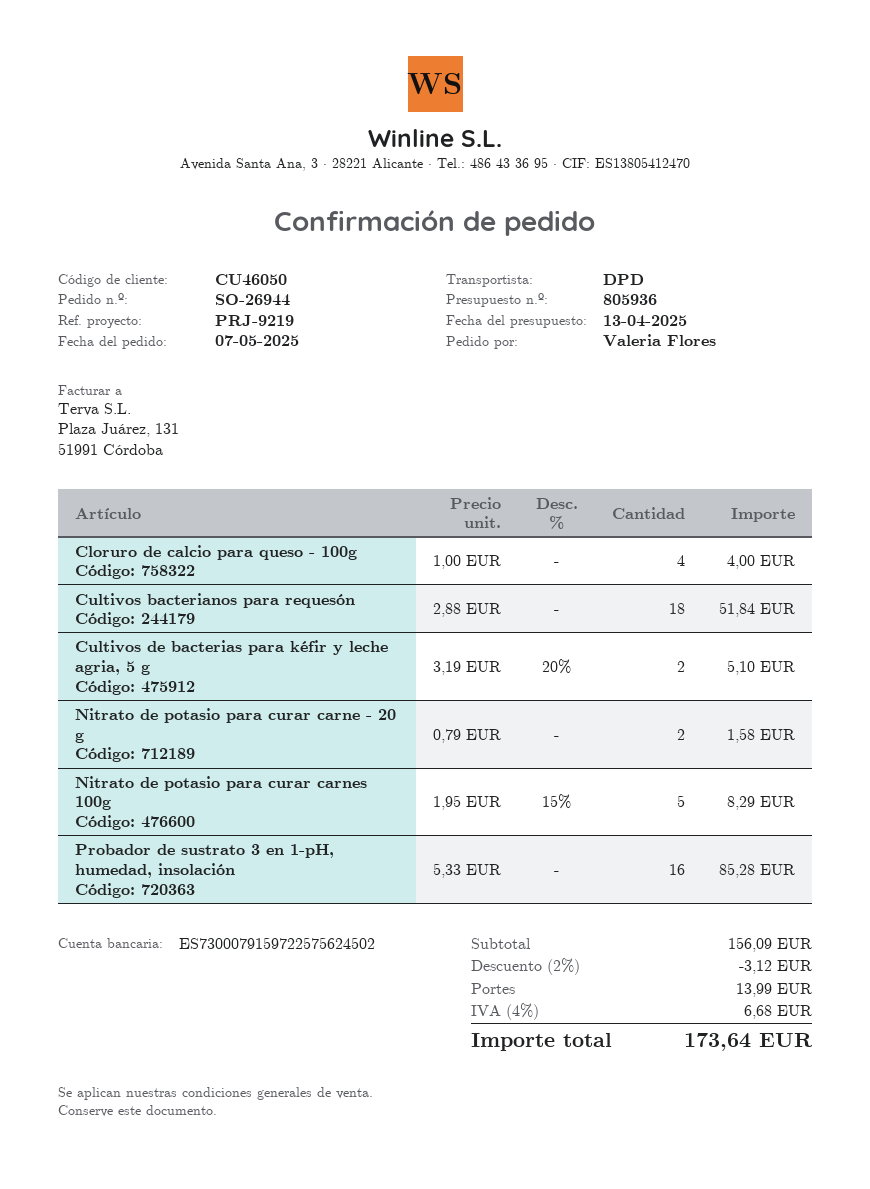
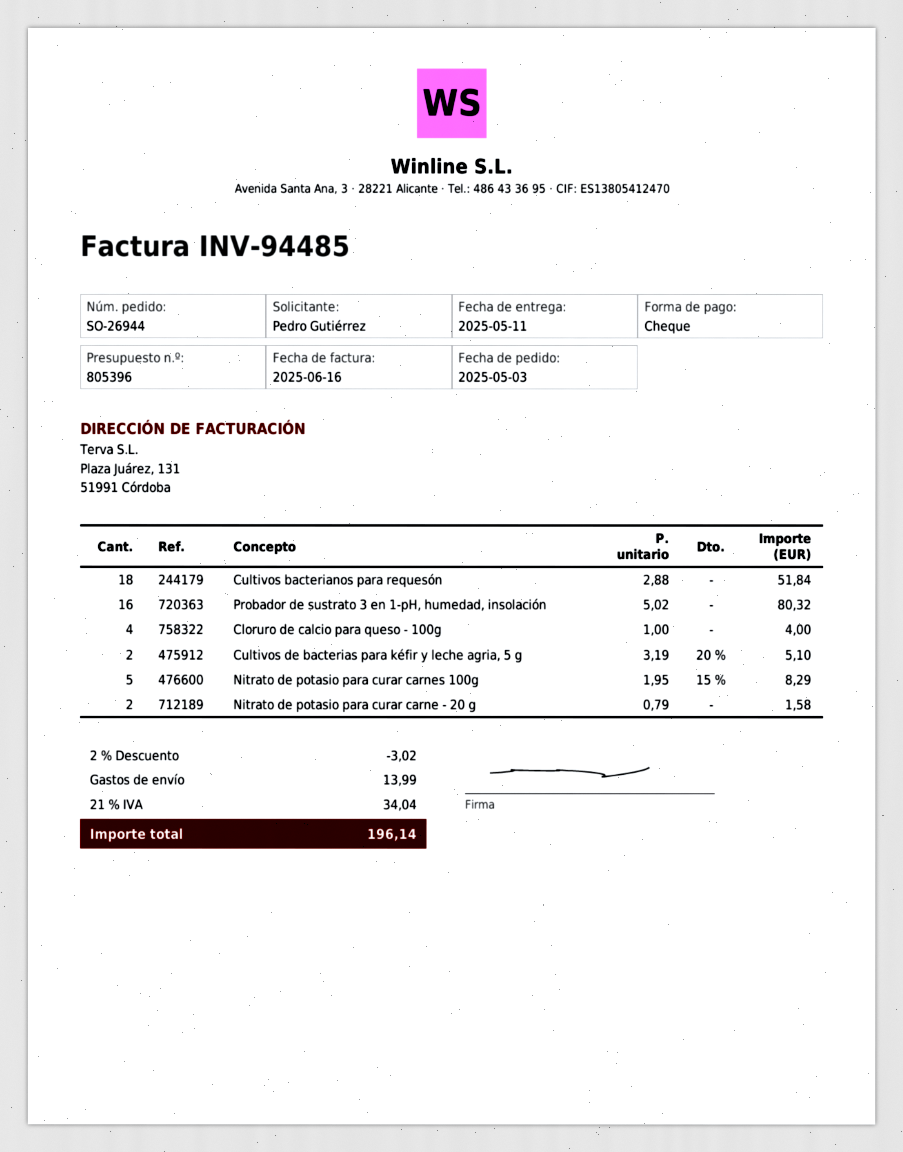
quote number: 805936 -> 805396
order date: 2025-05-07 -> 2025-05-03
ordered by: Valeria Flores -> Pedro Gutiérrez
Probador de sustrato 3 en 1-pH, humedad, insolación: 16 x 5.33 = 85.28 -> 16 x 5.02 = 80.32
discount: 2% = 3.12 -> 2% = 3.02
tax: 4% = 6.68 -> 21% = 34.04
total: 173.64 -> 196.14

